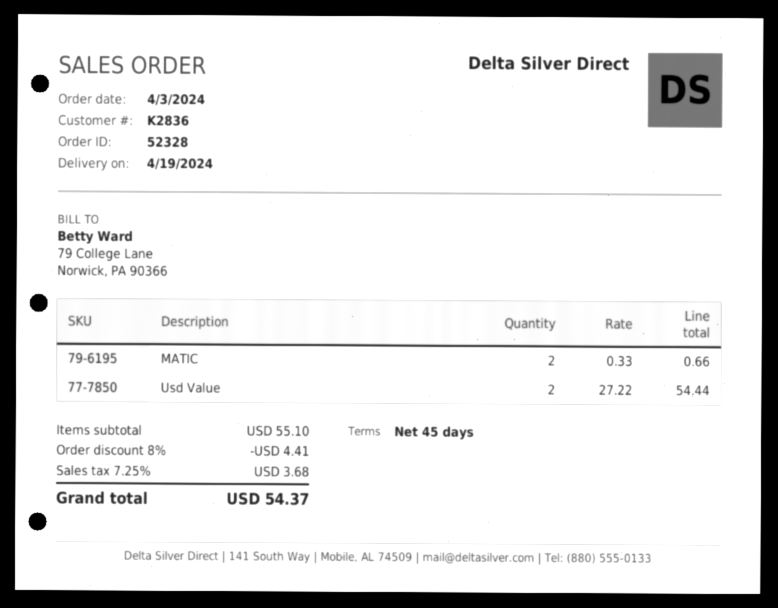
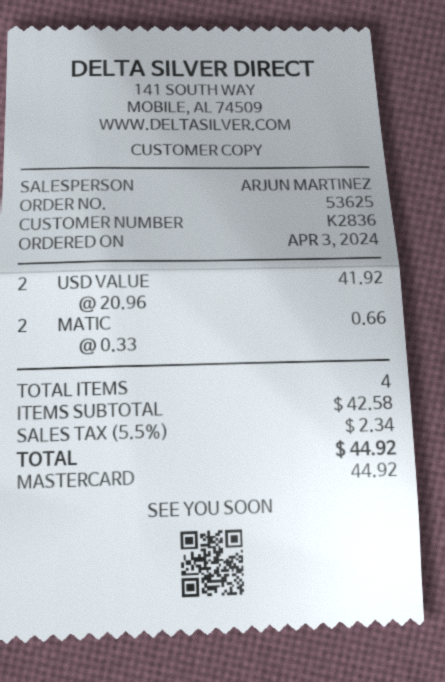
order number: 52328 -> 53625
Usd Value: 2 x 27.22 = 54.44 -> 2 x 20.96 = 41.92
subtotal: 55.10 -> 42.58
discount: 8% = 4.41 -> none
tax: 7.25% = 3.68 -> 5.5% = 2.34
total: 54.37 -> 44.92

